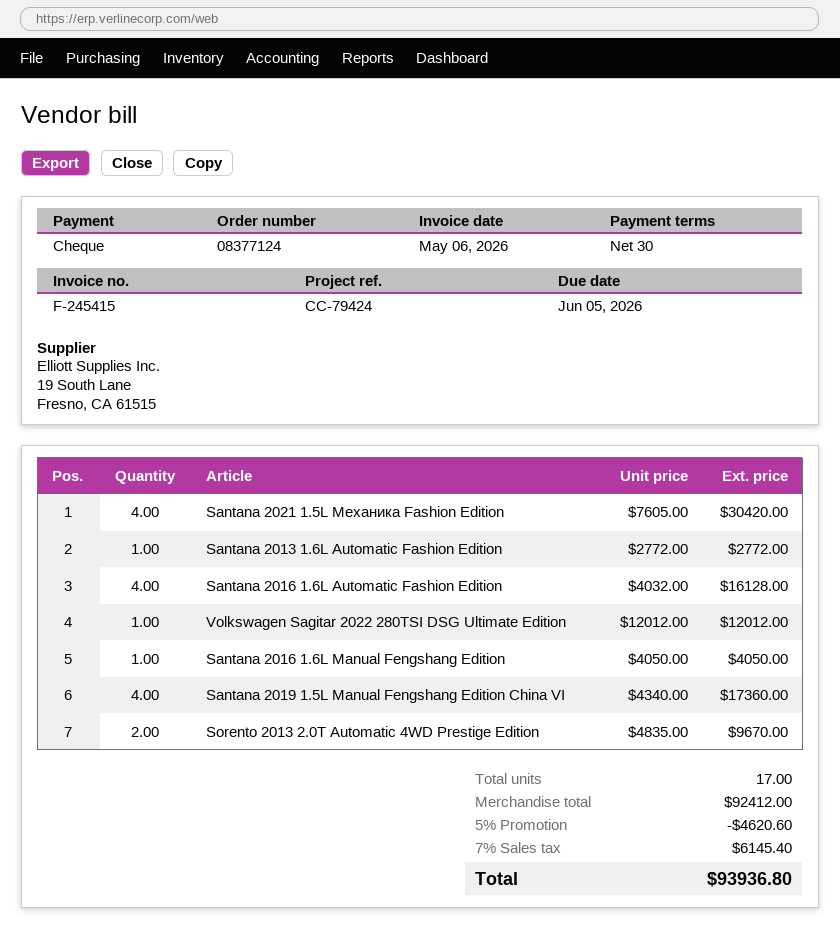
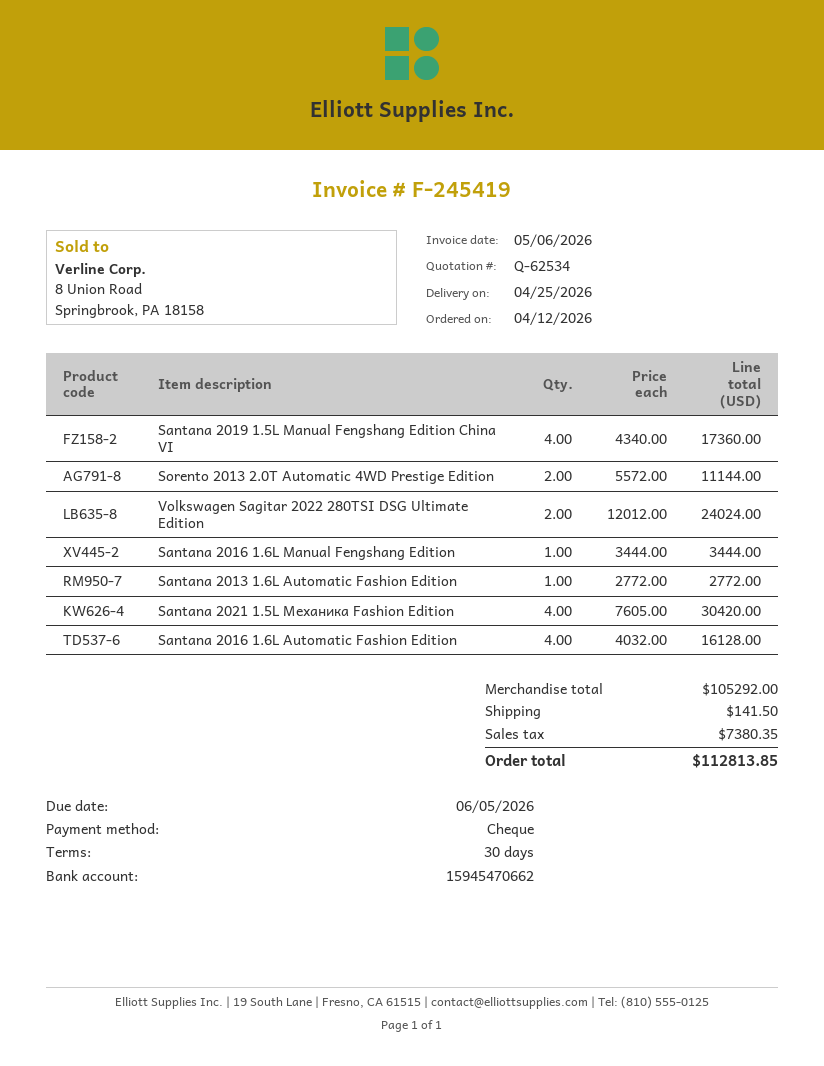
invoice number: F-245415 -> F-245419
Volkswagen Sagitar 2022 280TSI DSG Ultimate Edition: 1 x 12012.00 = 12012.00 -> 2 x 12012.00 = 24024.00
Santana 2016 1.6L Manual Fengshang Edition: 1 x 4050.00 = 4050.00 -> 1 x 3444.00 = 3444.00
Sorento 2013 2.0T Automatic 4WD Prestige Edition: 2 x 4835.00 = 9670.00 -> 2 x 5572.00 = 11144.00
subtotal: 92412.00 -> 105292.00
discount: 5% = 4620.60 -> none
shipping: none -> 141.50
tax: 6145.40 -> 7380.35
total: 93936.80 -> 112813.85

